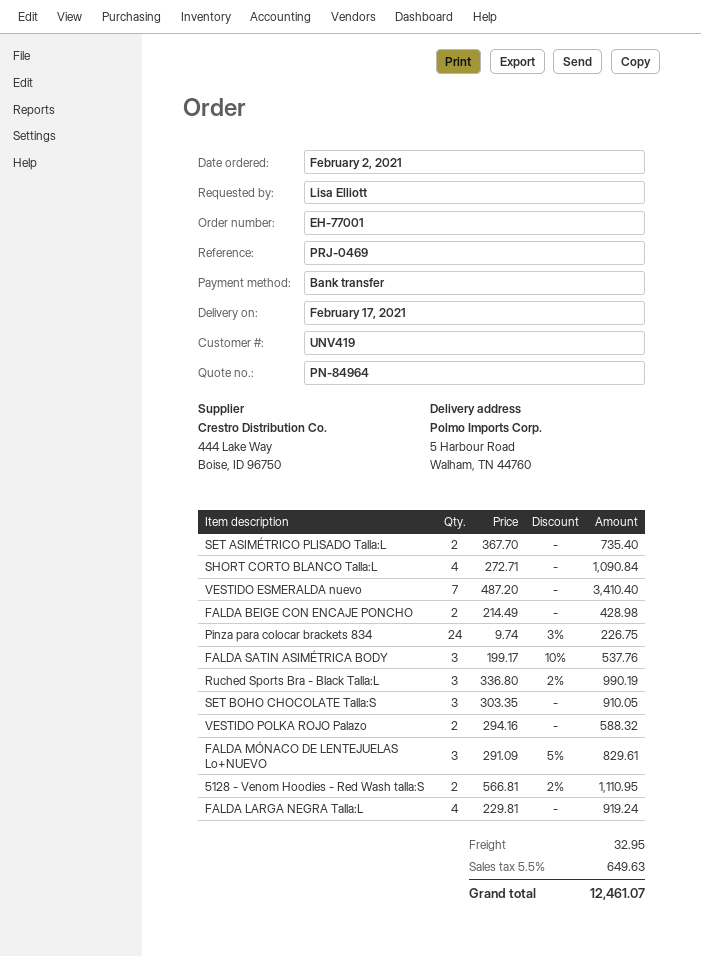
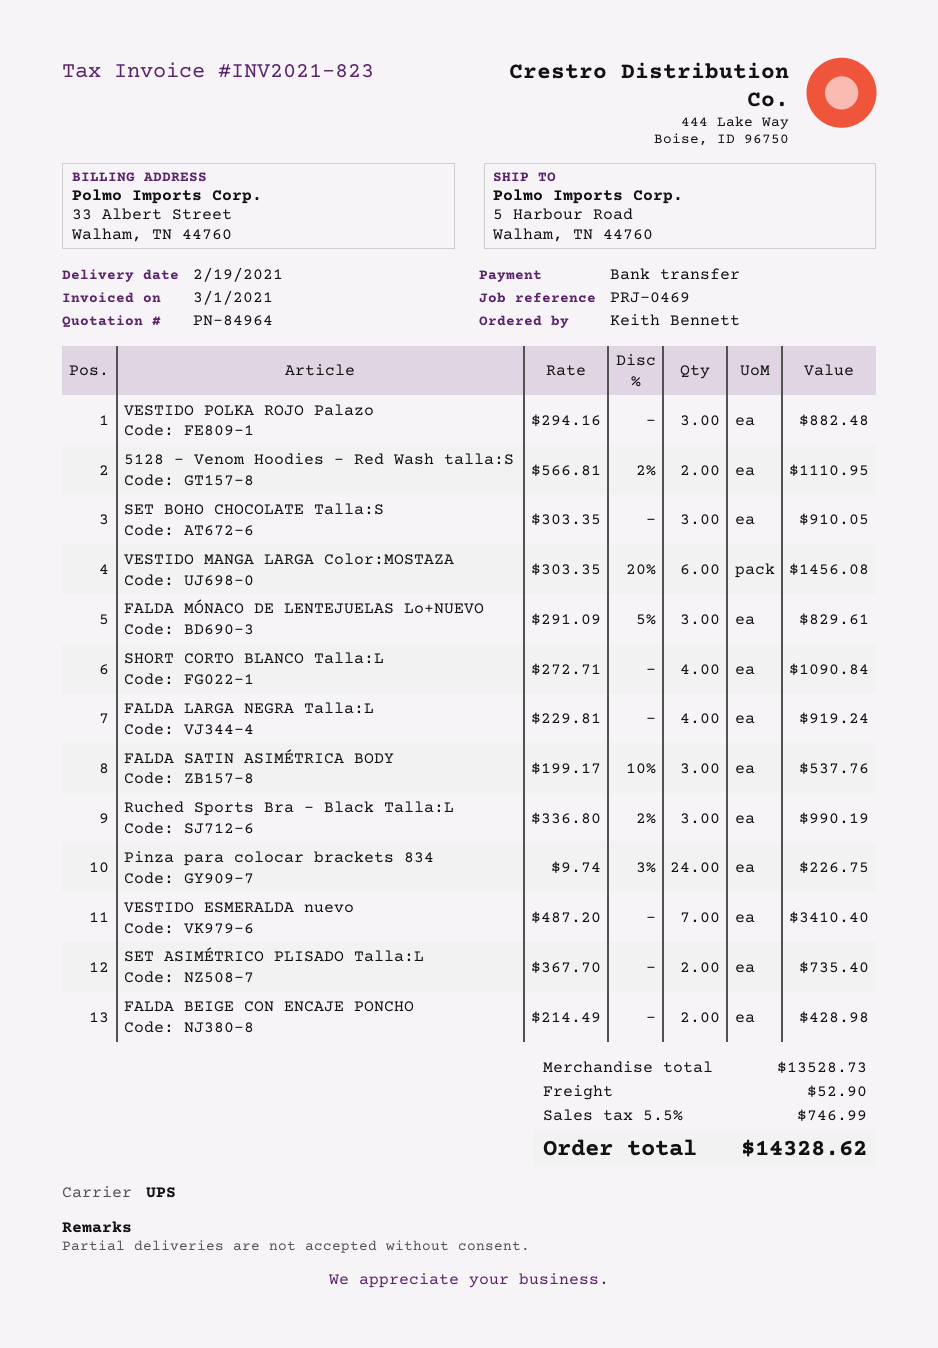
delivery date: 2021-02-17 -> 2021-02-19
ordered by: Lisa Elliott -> Keith Bennett
VESTIDO POLKA ROJO Palazo: 2 x 294.16 = 588.32 -> 3 x 294.16 = 882.48
VESTIDO MANGA LARGA Color:MOSTAZA: none -> 6 x 303.35 - 20% = 1456.08
shipping: 32.95 -> 52.90
tax: 5.5% = 649.63 -> 5.5% = 746.99
total: 12461.07 -> 14328.62

